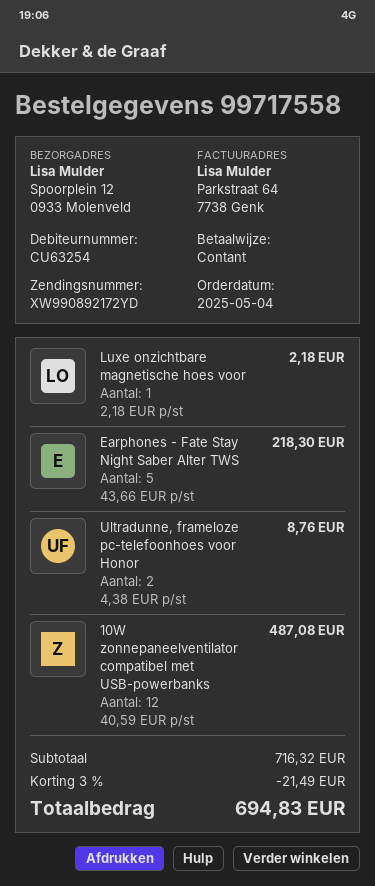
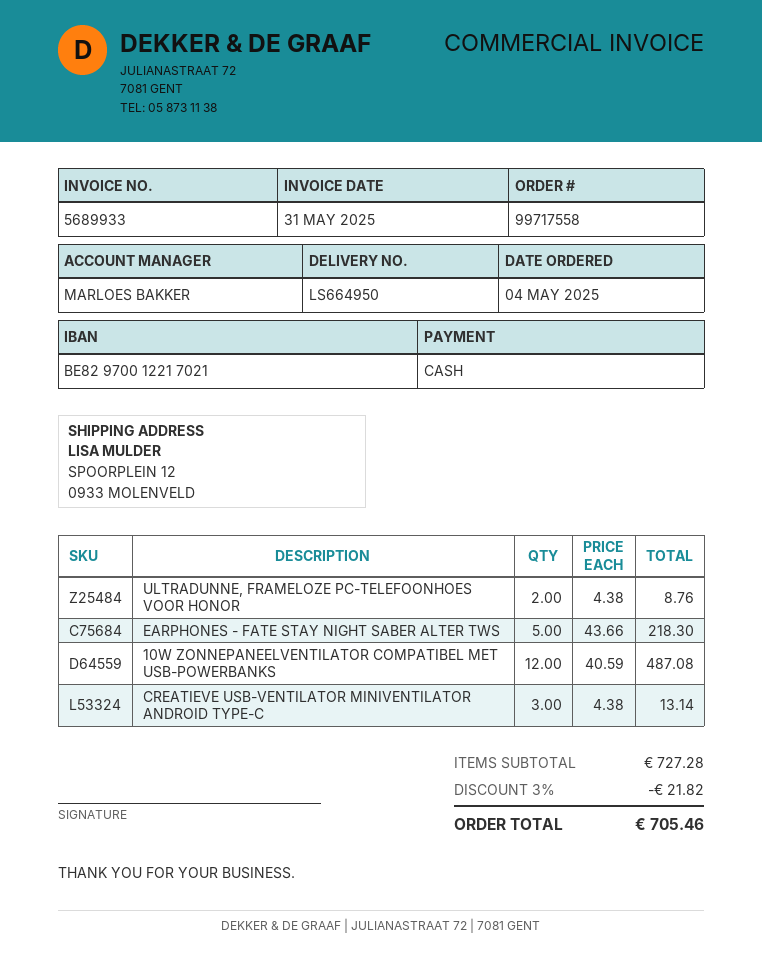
Luxe onzichtbare magnetische hoes voor: 1 x 2.18 = 2.18 -> none
CREATIEVE USB-VENTILATOR MINIVENTILATOR ANDROID TYPE-C: none -> 3 x 4.38 = 13.14
subtotal: 716.32 -> 727.28
discount: 3% = 21.49 -> 3% = 21.82
total: 694.83 -> 705.46

